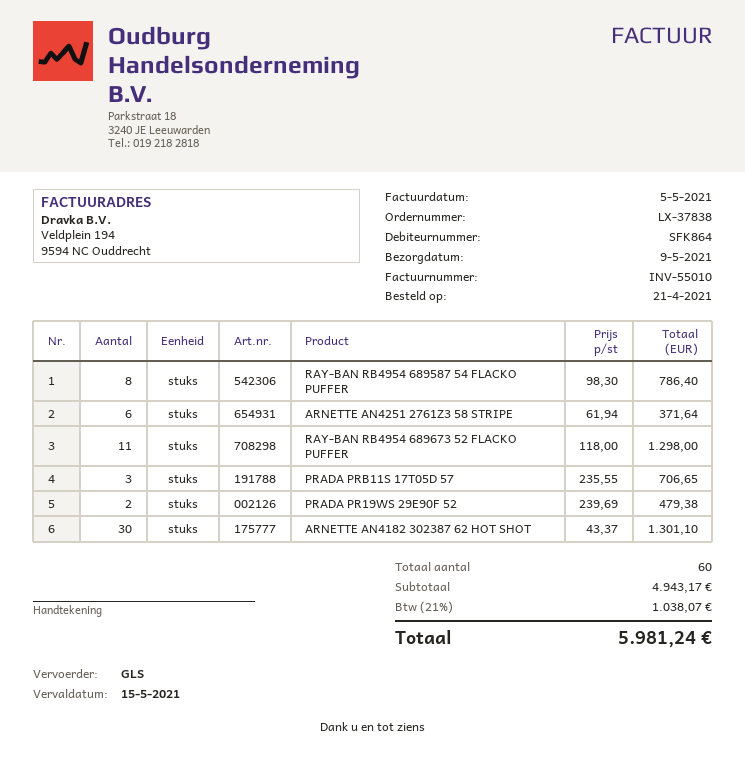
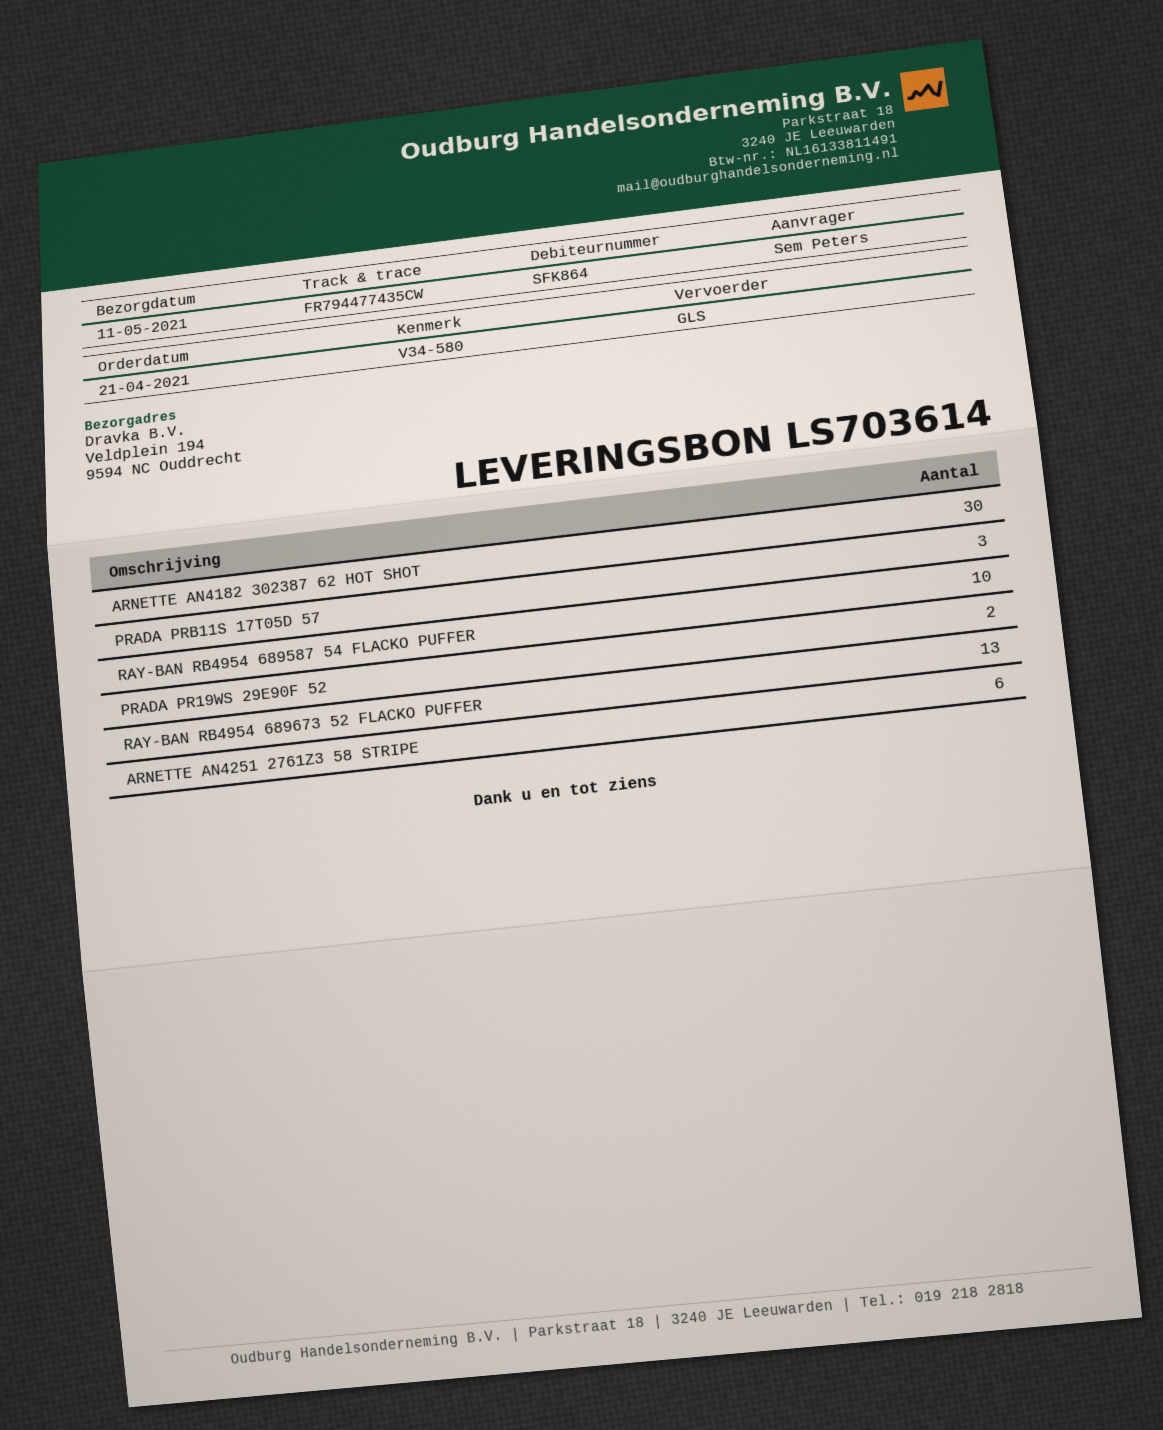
delivery date: 2021-05-09 -> 2021-05-11
RAY-BAN RB4954 689587 54 FLACKO PUFFER: 8 -> 10
RAY-BAN RB4954 689673 52 FLACKO PUFFER: 11 -> 13

